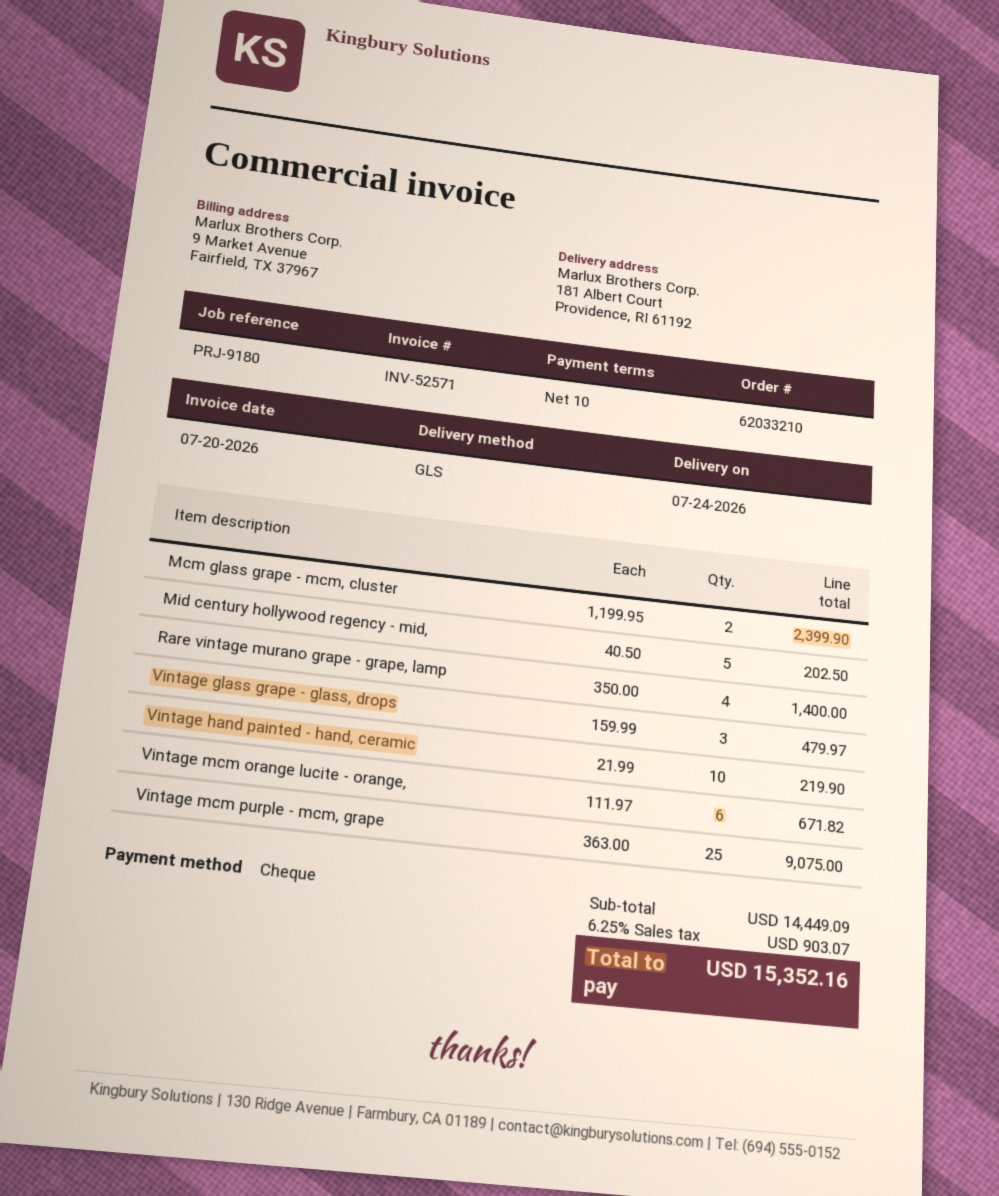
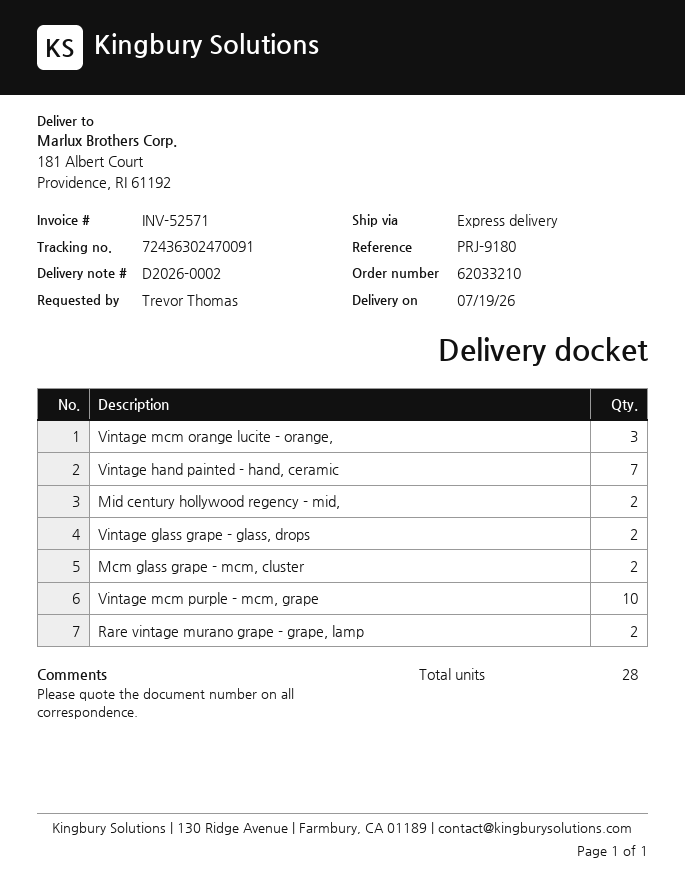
delivery date: 2026-07-24 -> 2026-07-19
shipping method: GLS -> express
Mid century hollywood regency - mid,: 5 -> 2
Rare vintage murano grape - grape, lamp: 4 -> 2
Vintage glass grape - glass, drops: 3 -> 2
Vintage hand painted - hand, ceramic: 10 -> 7
Vintage mcm orange lucite - orange,: 6 -> 3
Vintage mcm purple - mcm, grape: 25 -> 10

